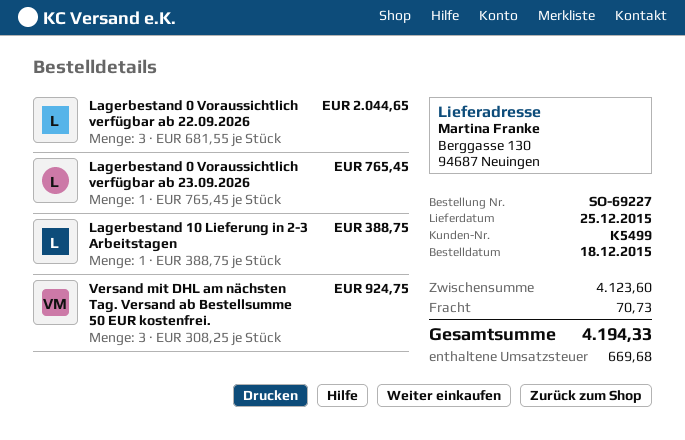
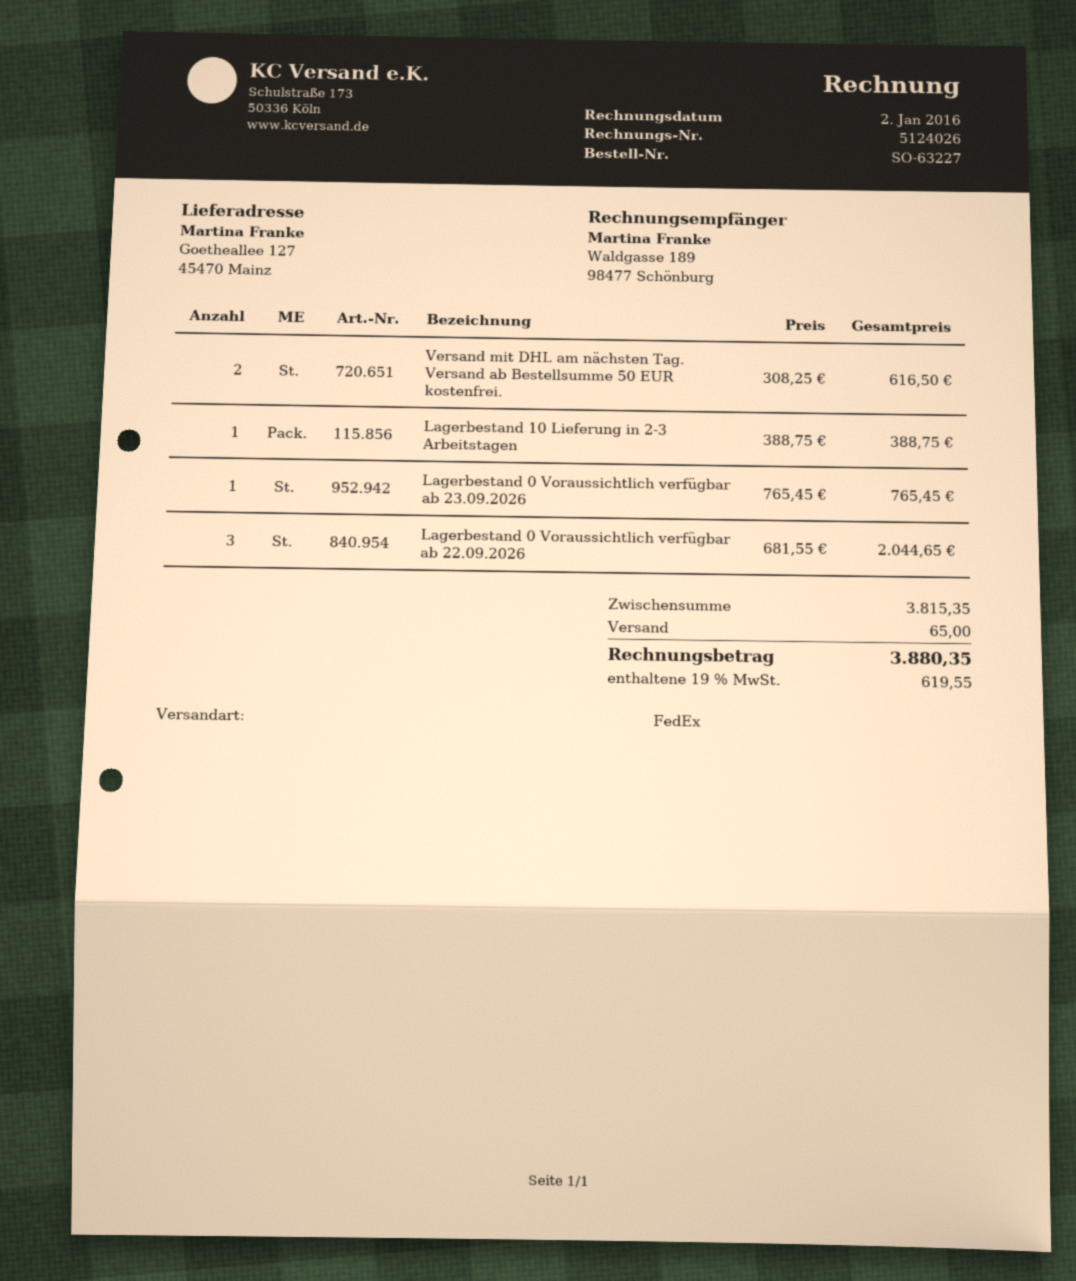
order number: SO-69227 -> SO-63227
ship to: Berggasse 130, 94687 Neuingen -> Goetheallee 127, 45470 Mainz
Versand mit DHL am nächsten Tag. Versand ab Bestellsumme 50 EUR kostenfrei.: 3 x 308.25 = 924.75 -> 2 x 308.25 = 616.50
subtotal: 4123.60 -> 3815.35
shipping: 70.73 -> 65.00
tax: 669.68 -> 619.55
total: 4194.33 -> 3880.35

